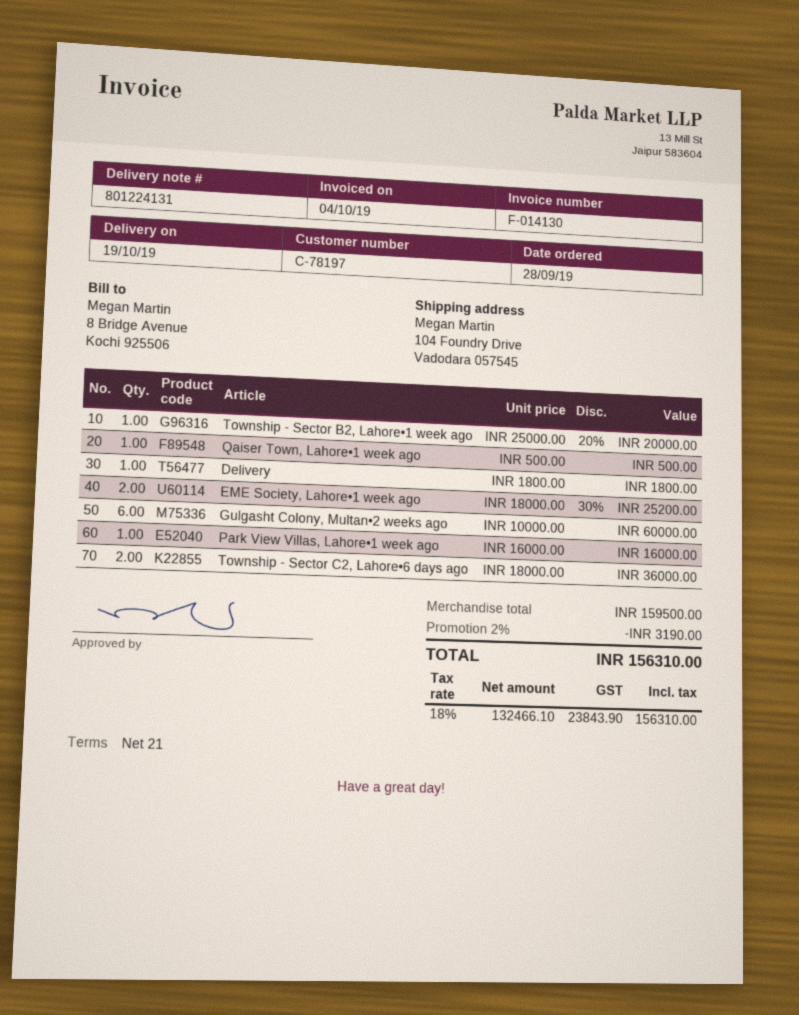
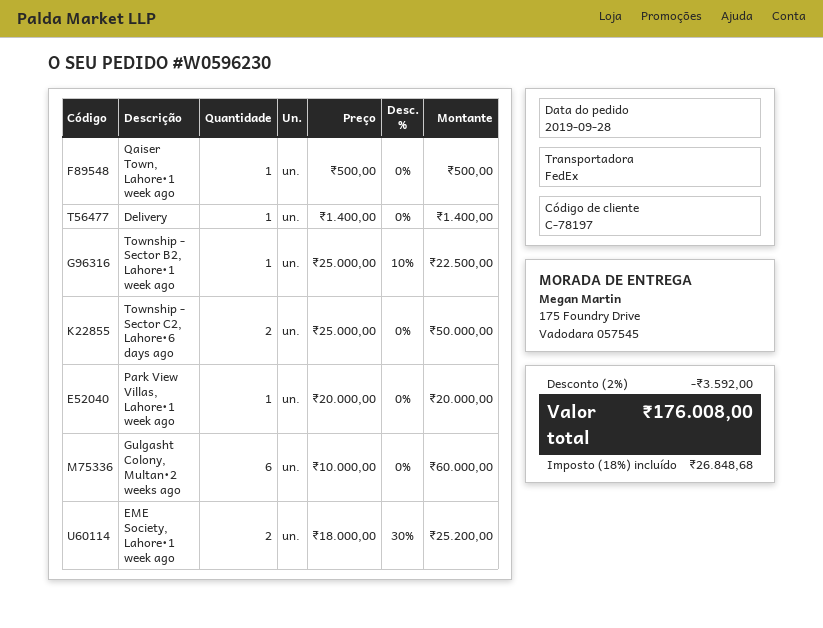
ship to: 104 Foundry Drive, Vadodara 057545 -> 175 Foundry Drive, Vadodara 057545
Township - Sector B2, Lahore•1 week ago: 1 x 25000.00 - 20% = 20000.00 -> 1 x 25000.00 - 10% = 22500.00
Delivery: 1 x 1800.00 = 1800.00 -> 1 x 1400.00 = 1400.00
Park View Villas, Lahore•1 week ago: 1 x 16000.00 = 16000.00 -> 1 x 20000.00 = 20000.00
Township - Sector C2, Lahore•6 days ago: 2 x 18000.00 = 36000.00 -> 2 x 25000.00 = 50000.00
discount: 2% = 3190.00 -> 2% = 3592.00
tax: 18% = 23843.90 -> 18% = 26848.68
total: 156310.00 -> 176008.00

